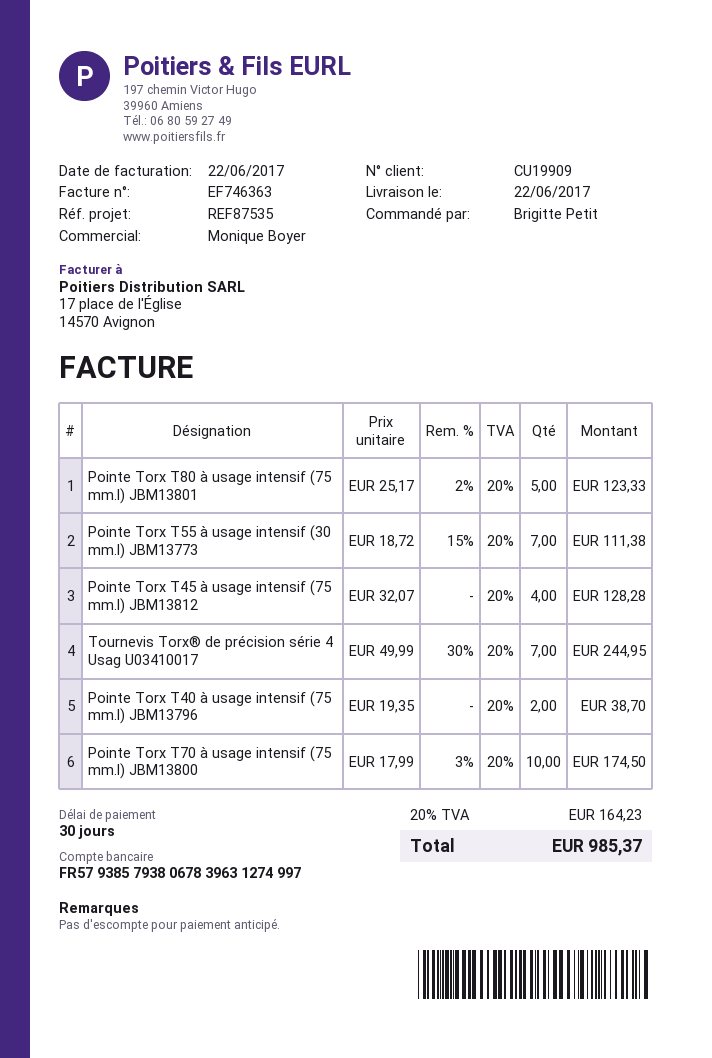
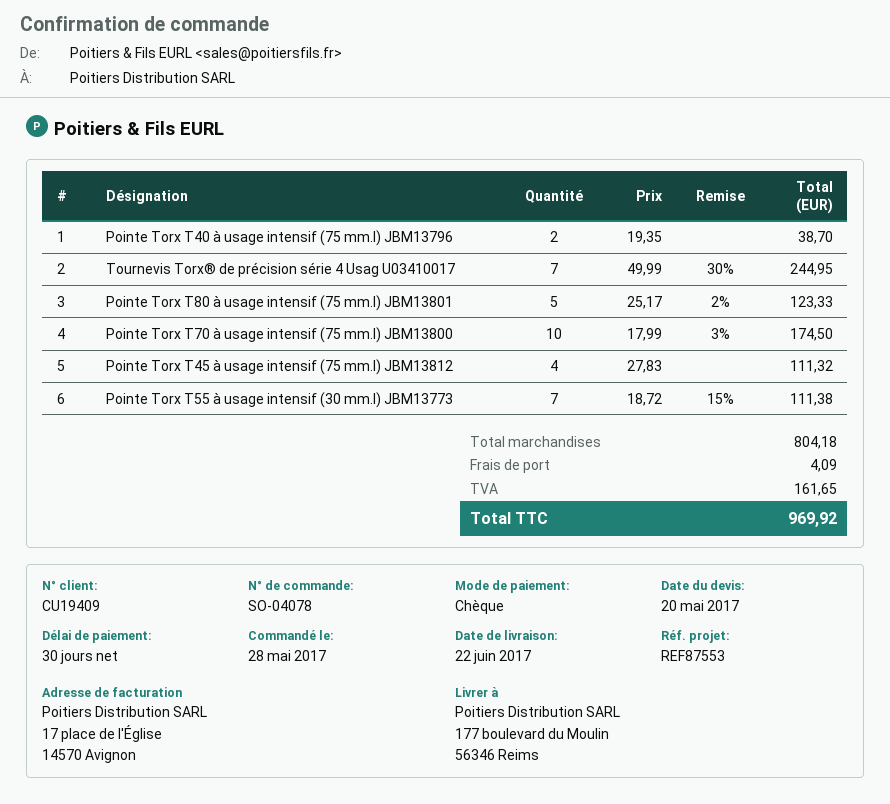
customer number: CU19909 -> CU19409
reference: REF87535 -> REF87553
Pointe Torx T45 à usage intensif (75 mm.l) JBM13812: 4 x 32.07 = 128.28 -> 4 x 27.83 = 111.32
shipping: none -> 4.09
tax: 164.23 -> 161.65
total: 985.37 -> 969.92

